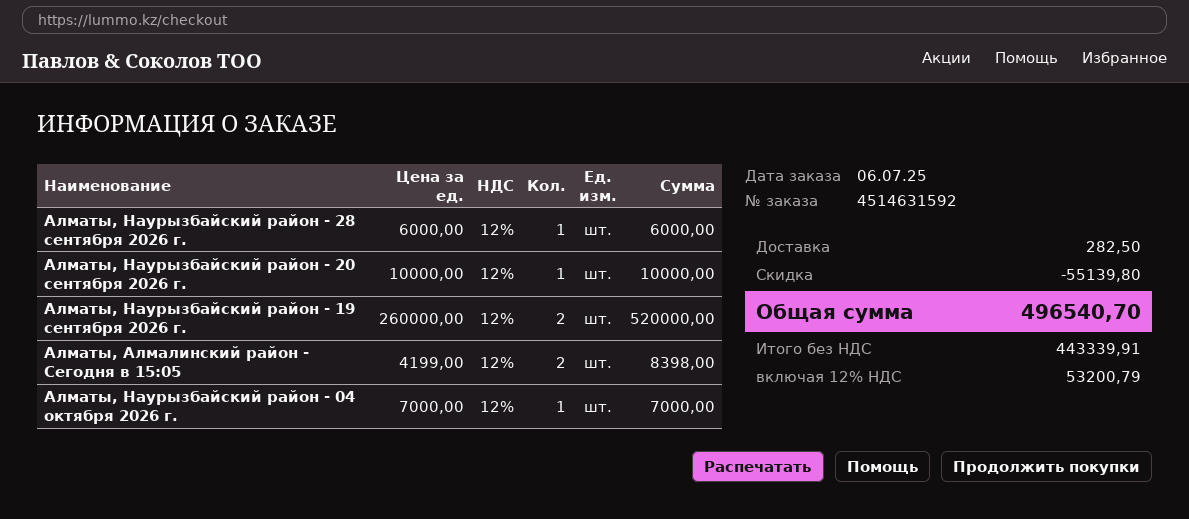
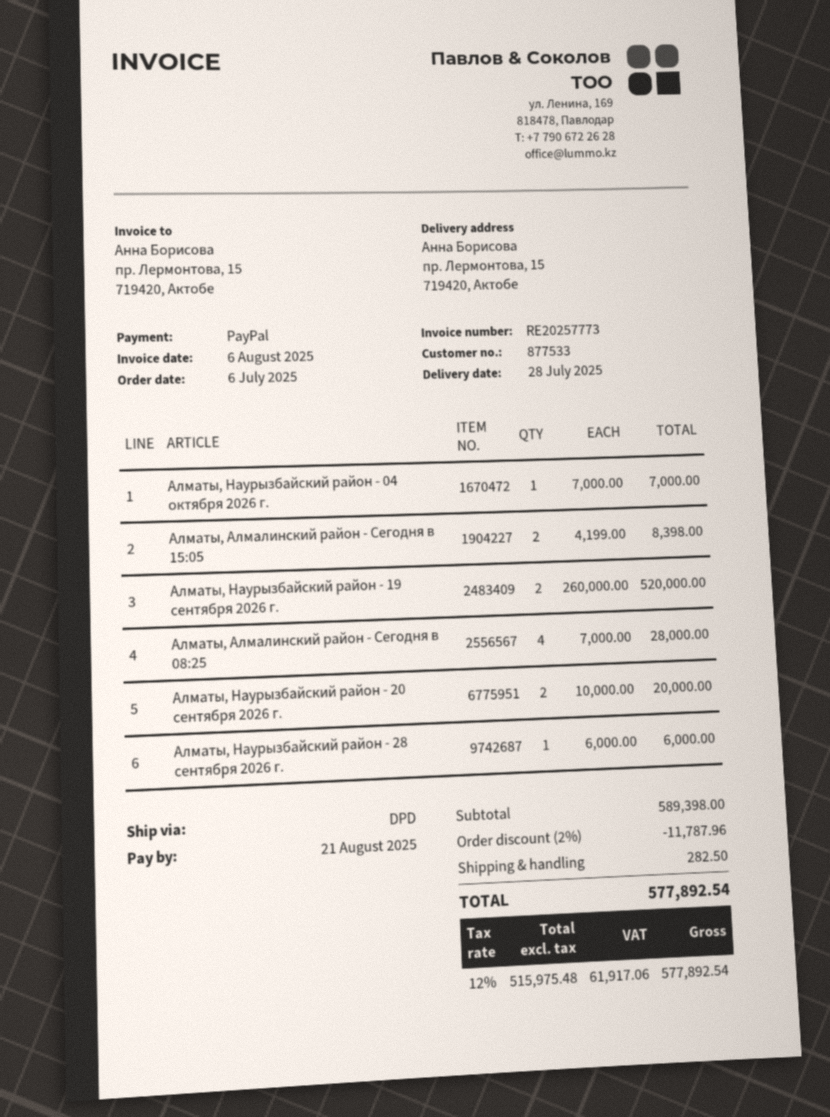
Алматы, Наурызбайский район - 20 сентября 2026 г.: 1 x 10000.00 = 10000.00 -> 2 x 10000.00 = 20000.00
Алматы, Алмалинский район - Сегодня в 08:25: none -> 4 x 7000.00 = 28000.00
discount: 55139.80 -> 11787.96
net: 443339.91 -> 515975.48
tax: 12% = 53200.79 -> 12% = 61917.06
total: 496540.70 -> 577892.54

